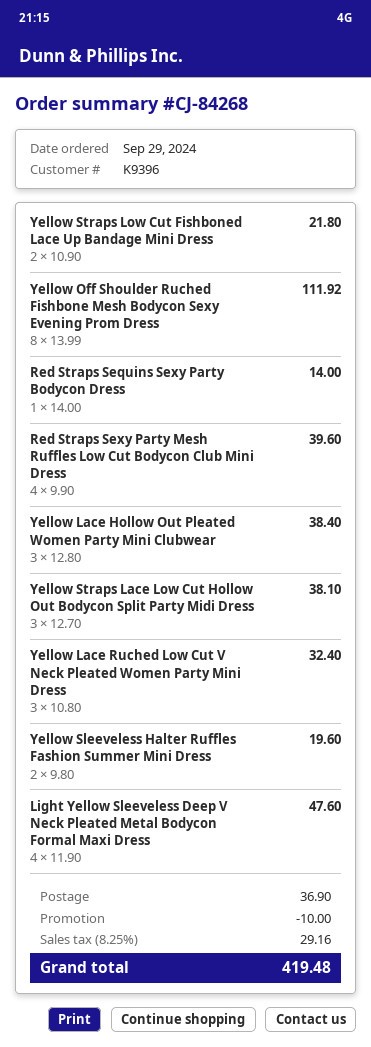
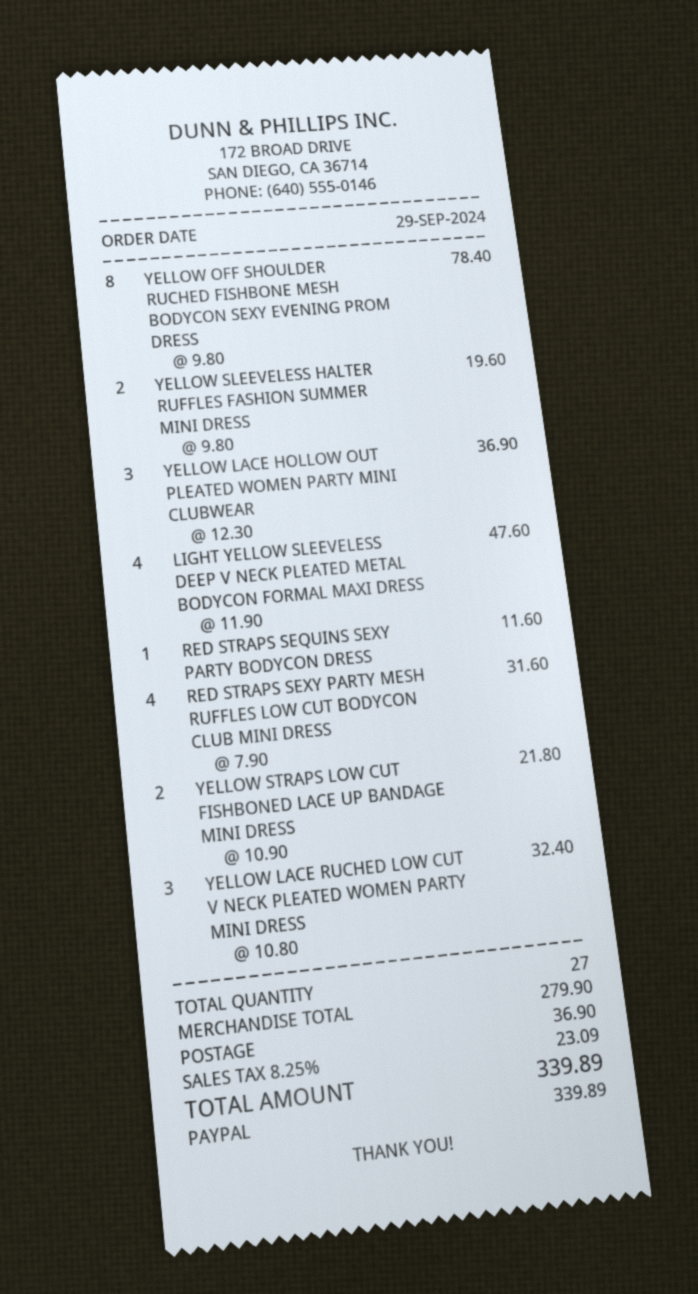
Yellow Off Shoulder Ruched Fishbone Mesh Bodycon Sexy Evening Prom Dress: 8 x 13.99 = 111.92 -> 8 x 9.80 = 78.40
Red Straps Sequins Sexy Party Bodycon Dress: 1 x 14.00 = 14.00 -> 1 x 11.60 = 11.60
Red Straps Sexy Party Mesh Ruffles Low Cut Bodycon Club Mini Dress: 4 x 9.90 = 39.60 -> 4 x 7.90 = 31.60
Yellow Lace Hollow Out Pleated Women Party Mini Clubwear: 3 x 12.80 = 38.40 -> 3 x 12.30 = 36.90
Yellow Straps Lace Low Cut Hollow Out Bodycon Split Party Midi Dress: 3 x 12.70 = 38.10 -> none
discount: 10.00 -> none
tax: 8.25% = 29.16 -> 8.25% = 23.09
total: 419.48 -> 339.89

